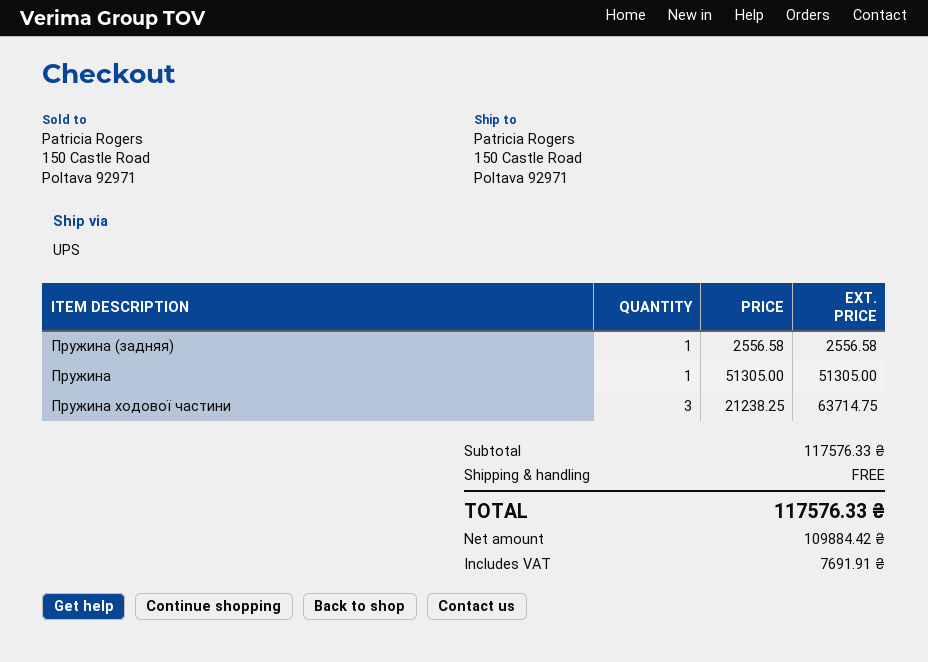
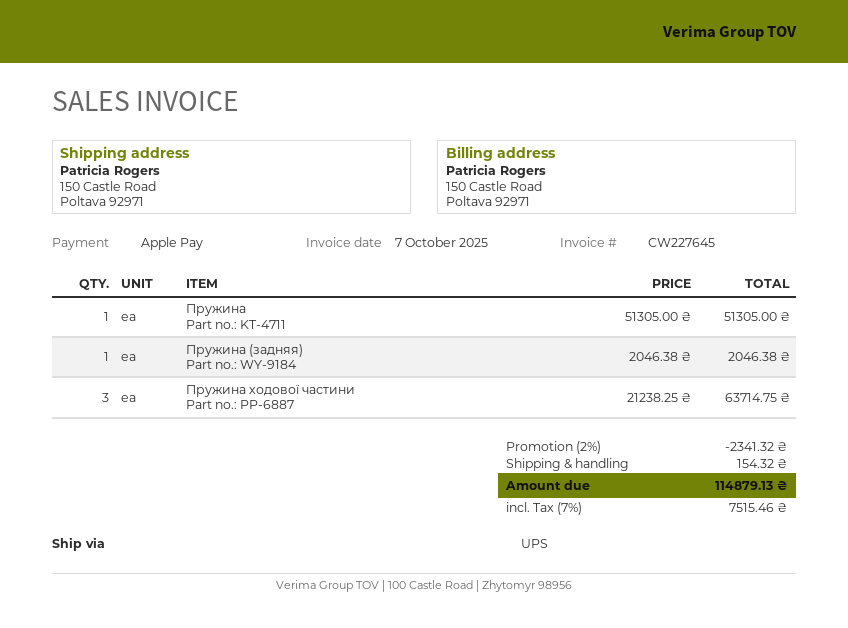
Пружина (задняя): 1 x 2556.58 = 2556.58 -> 1 x 2046.38 = 2046.38
discount: none -> 2% = 2341.32
shipping: 0.00 -> 154.32
tax: 7691.91 -> 7515.46
total: 117576.33 -> 114879.13

